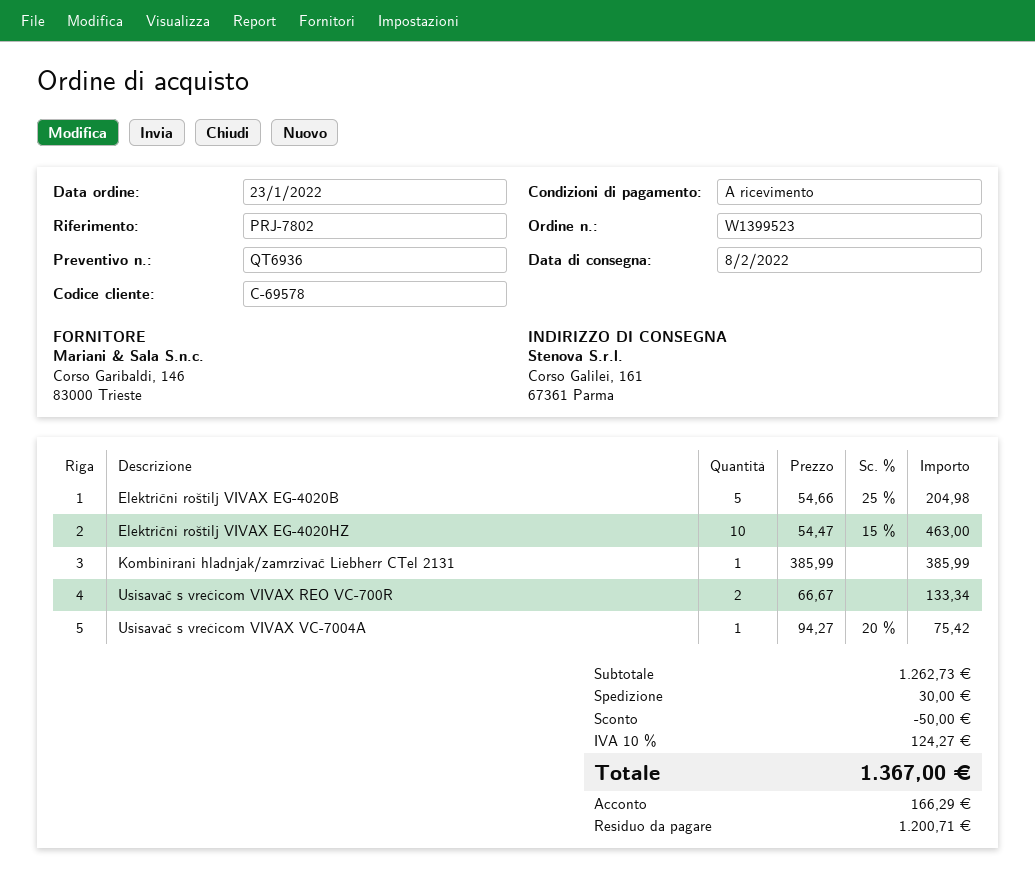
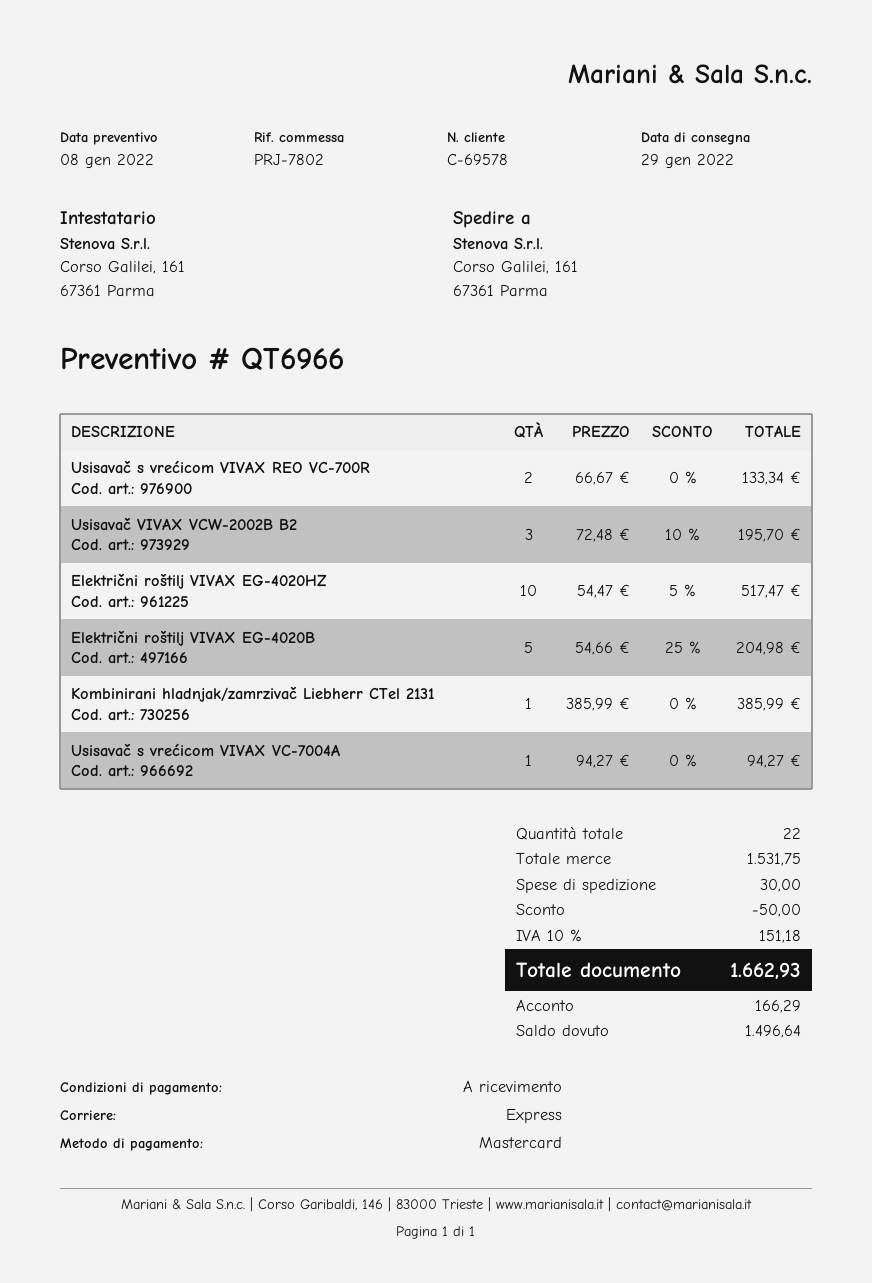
quote number: QT6936 -> QT6966
delivery date: 2022-02-08 -> 2022-01-29
Električni roštilj VIVAX EG-4020HZ: 10 x 54.47 - 15% = 463.00 -> 10 x 54.47 - 5% = 517.47
Usisavač s vrećicom VIVAX VC-7004A: 1 x 94.27 - 20% = 75.42 -> 1 x 94.27 = 94.27
Usisavač VIVAX VCW-2002B B2: none -> 3 x 72.48 - 10% = 195.70
subtotal: 1262.73 -> 1531.75
tax: 10% = 124.27 -> 10% = 151.18
total: 1367.00 -> 1662.93
balance: 1200.71 -> 1496.64

